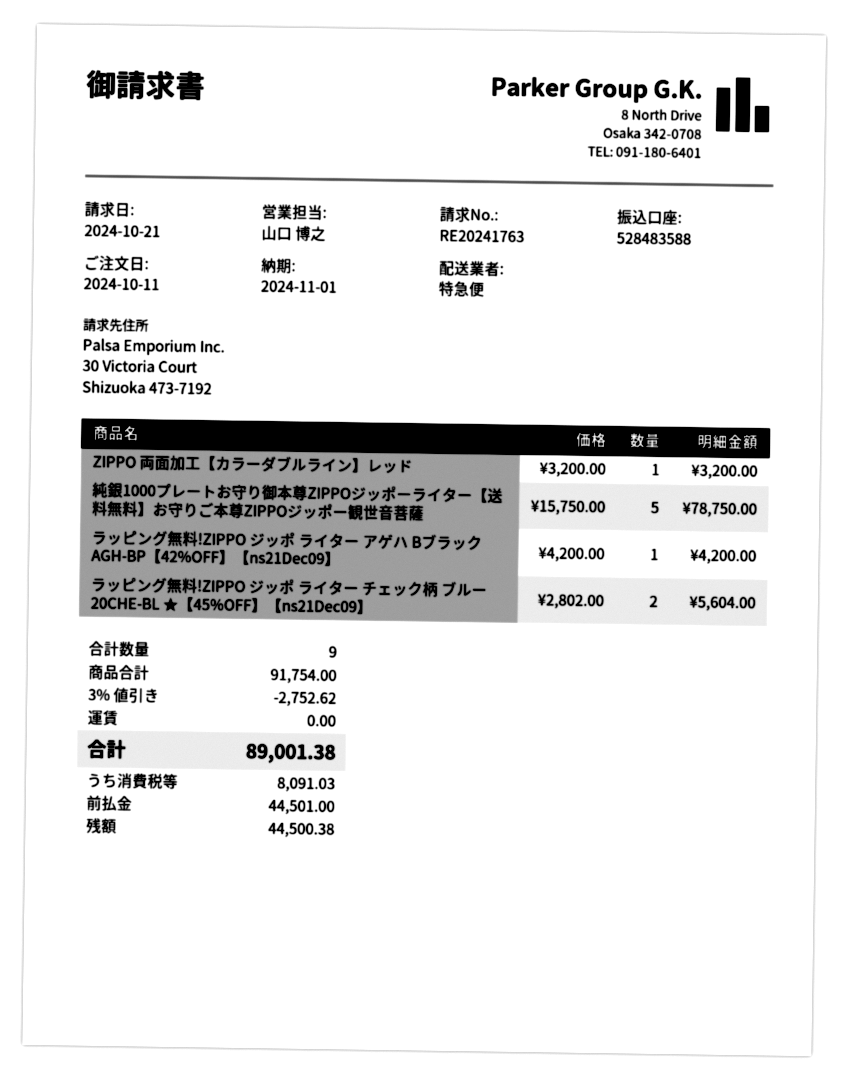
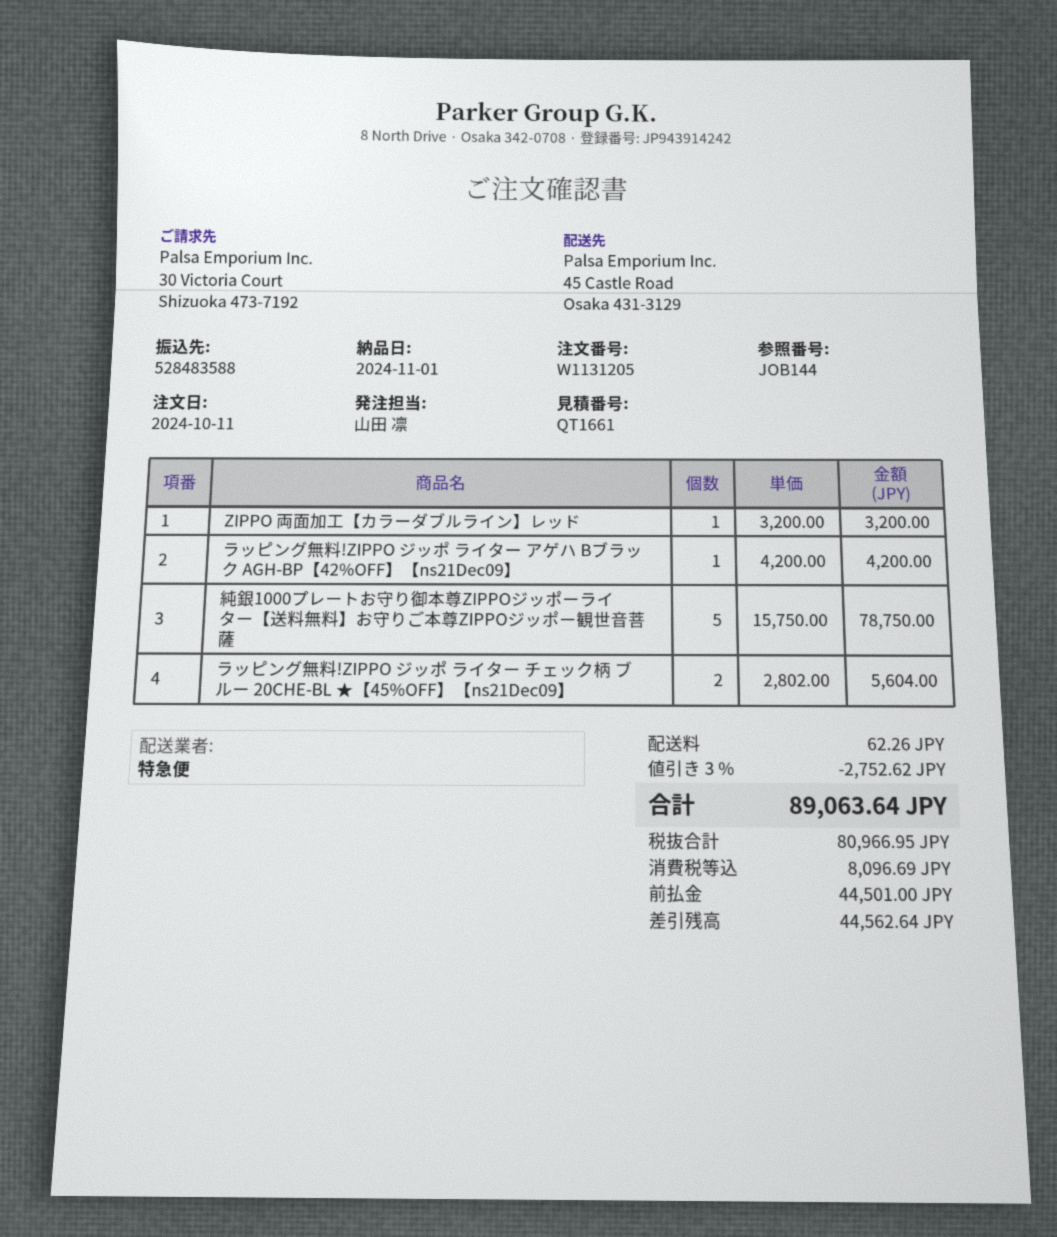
shipping: 0.00 -> 62.26
tax: 8091.03 -> 8096.69
total: 89001.38 -> 89063.64
balance: 44500.38 -> 44562.64

